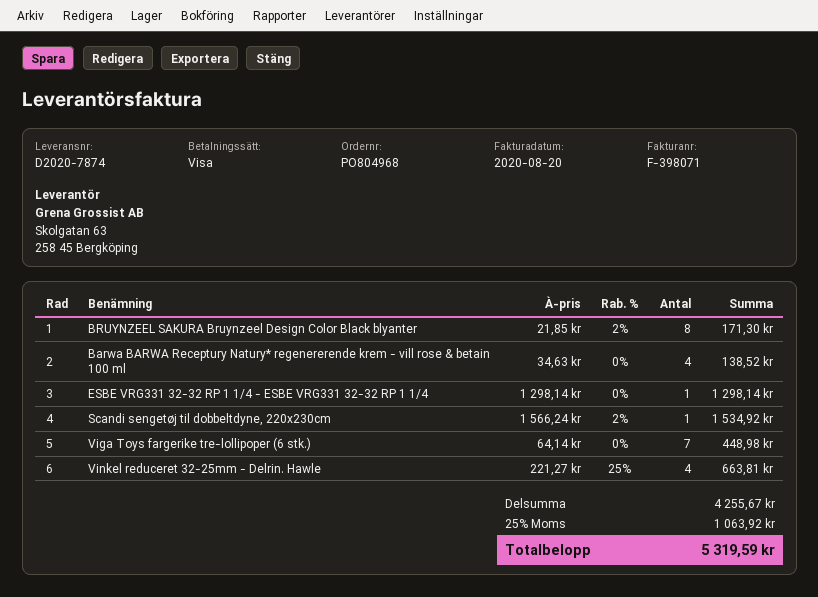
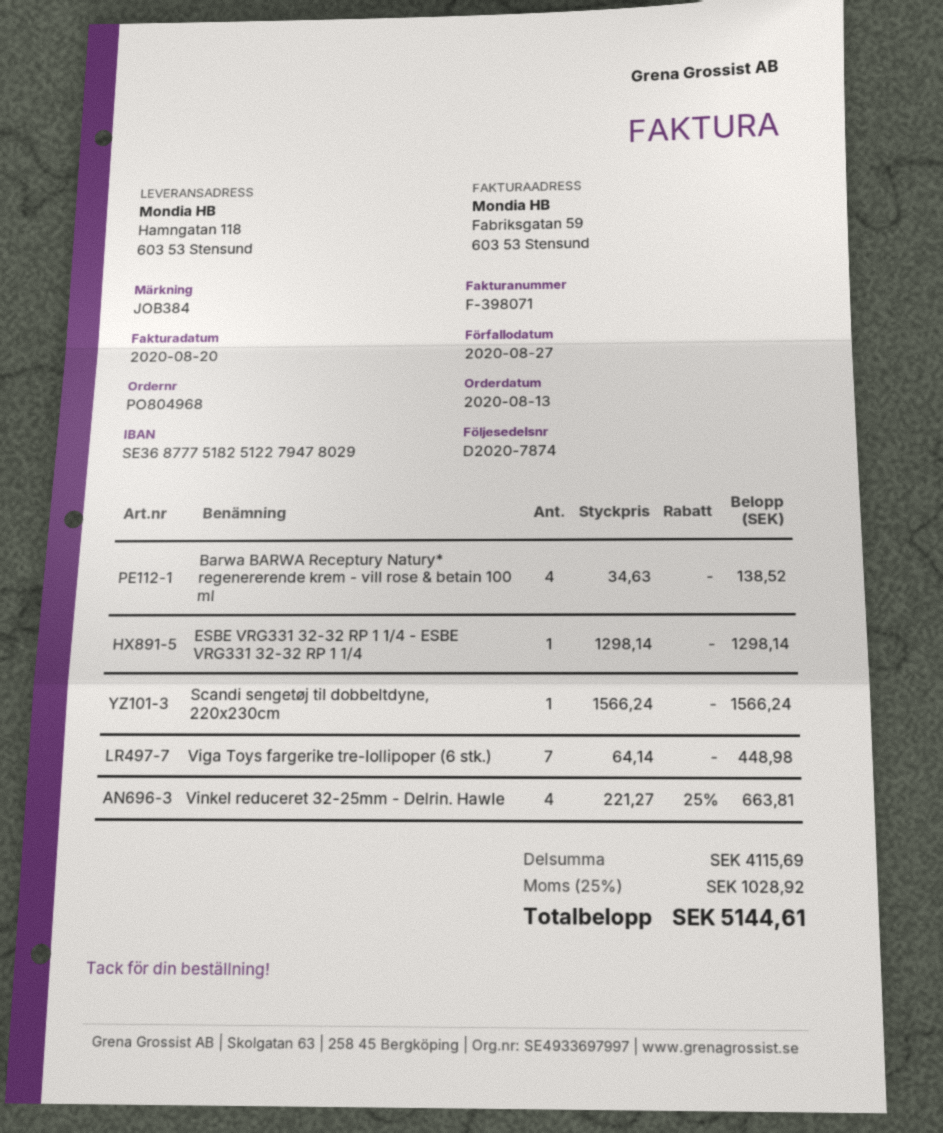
BRUYNZEEL SAKURA Bruynzeel Design Color Black blyanter: 8 x 21.85 - 2% = 171.30 -> none
Scandi sengetøj til dobbeltdyne, 220x230cm: 1 x 1566.24 - 2% = 1534.92 -> 1 x 1566.24 = 1566.24
subtotal: 4255.67 -> 4115.69
tax: 25% = 1063.92 -> 25% = 1028.92
total: 5319.59 -> 5144.61

